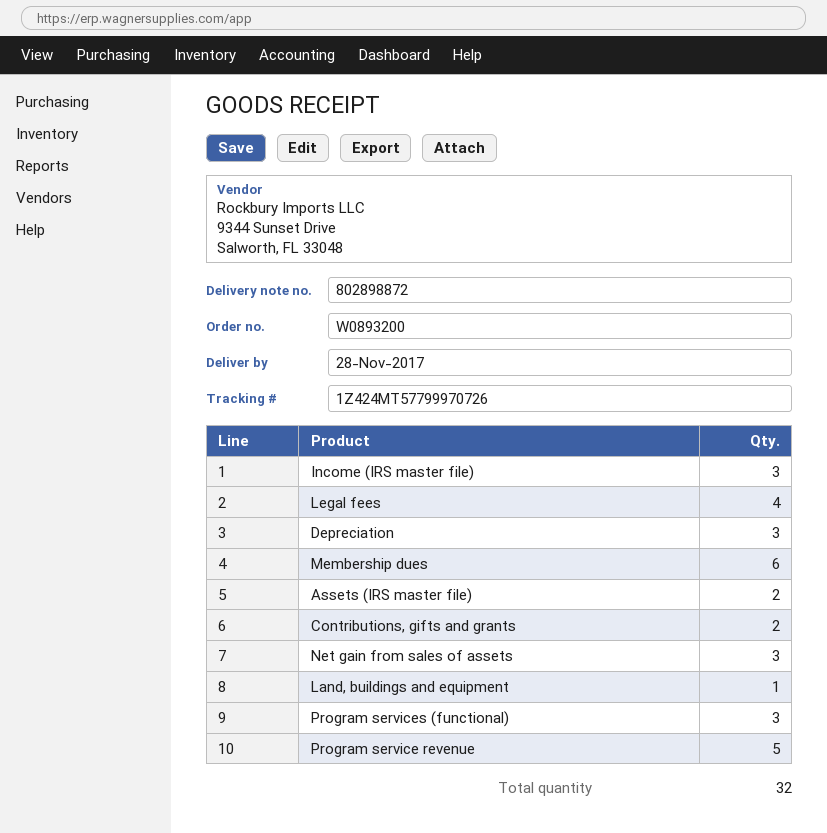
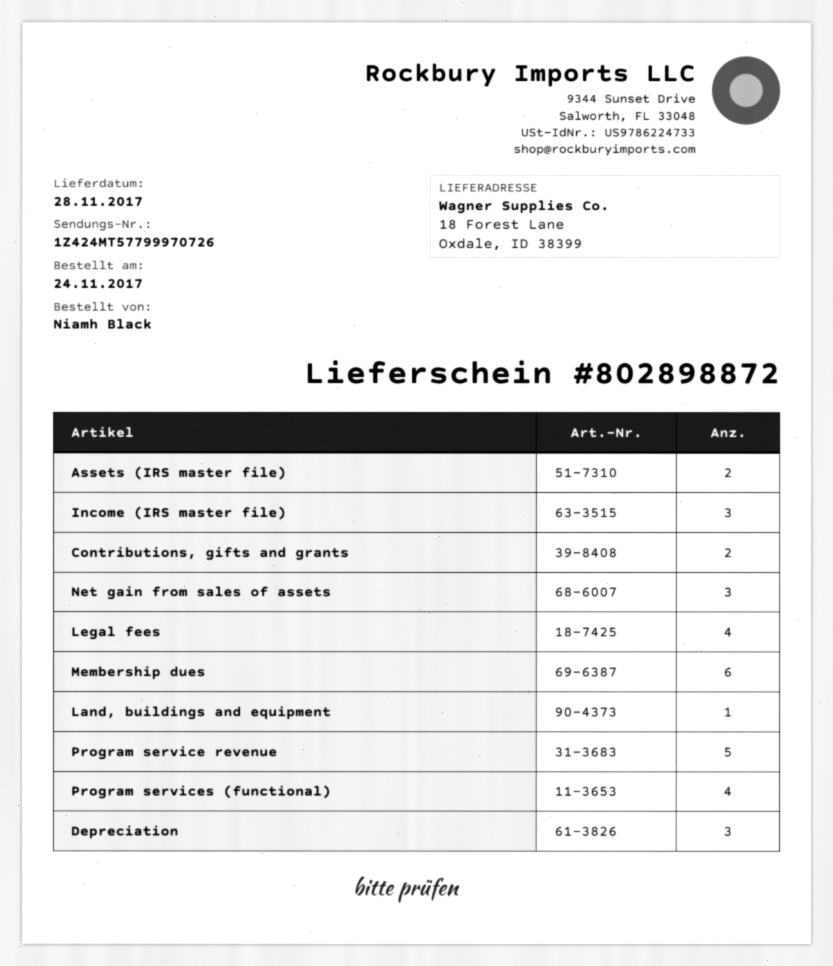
Program services (functional): 3 -> 4

